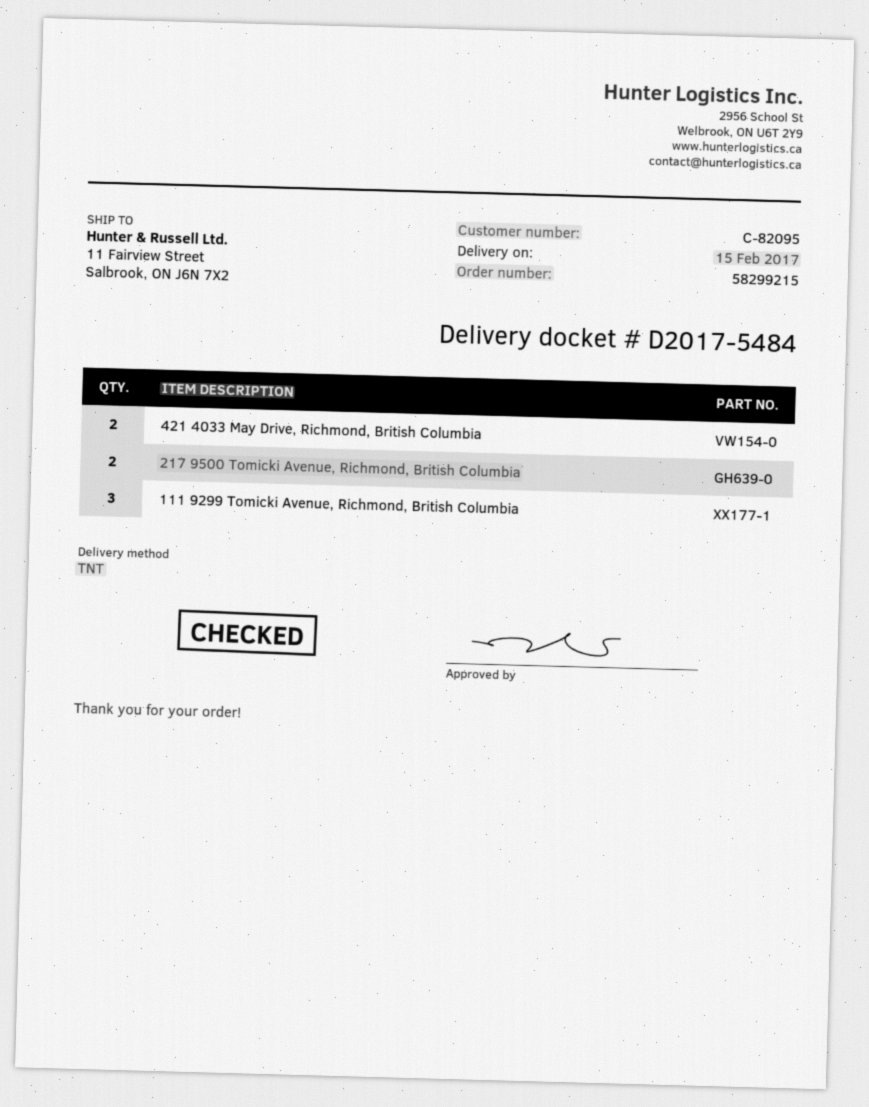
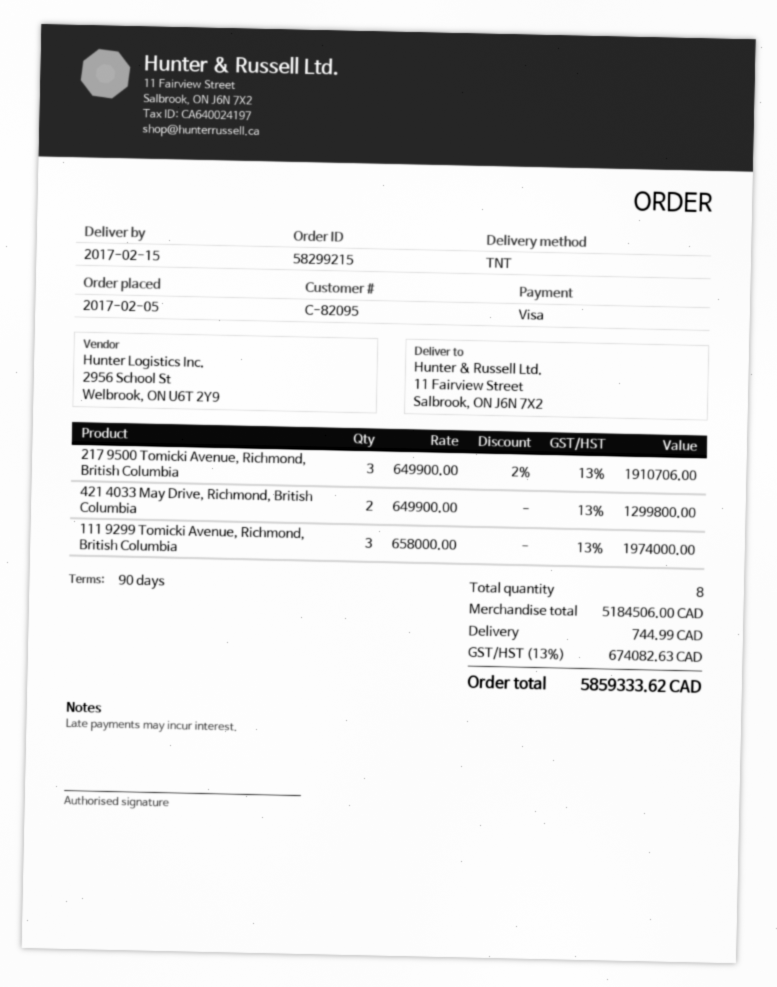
217 9500 Tomicki Avenue, Richmond, British Columbia: 2 -> 3

